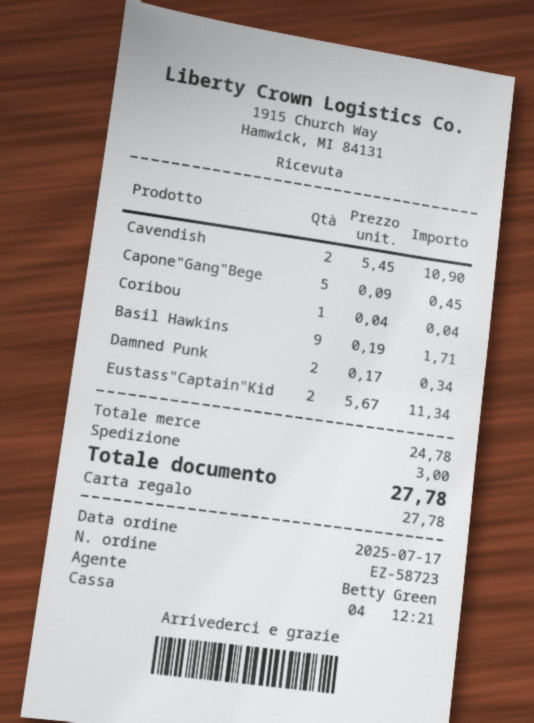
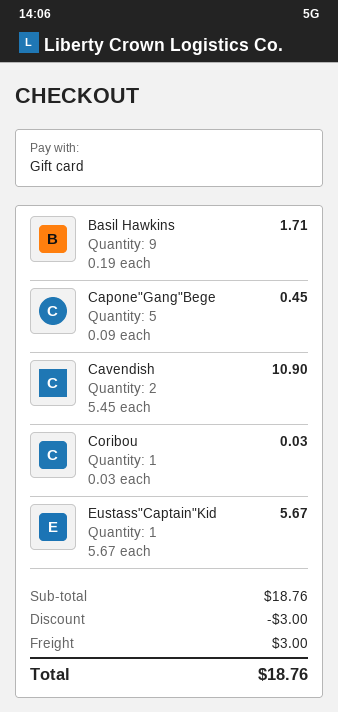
Coribou: 1 x 0.04 = 0.04 -> 1 x 0.03 = 0.03
Damned Punk: 2 x 0.17 = 0.34 -> none
Eustass"Captain"Kid: 2 x 5.67 = 11.34 -> 1 x 5.67 = 5.67
subtotal: 24.78 -> 18.76
discount: none -> 3.00
total: 27.78 -> 18.76

